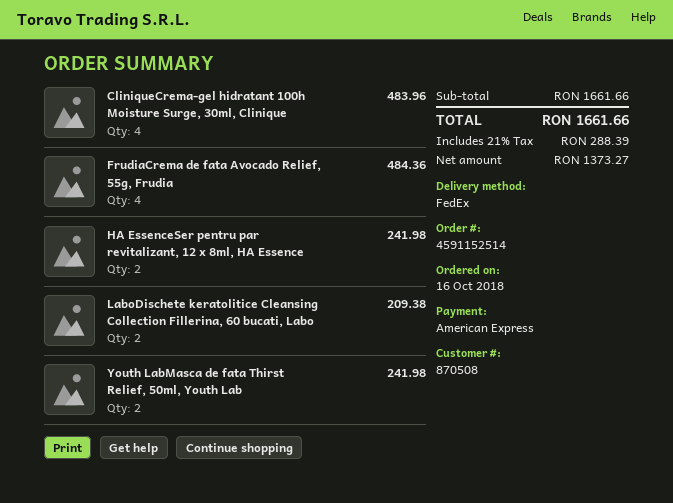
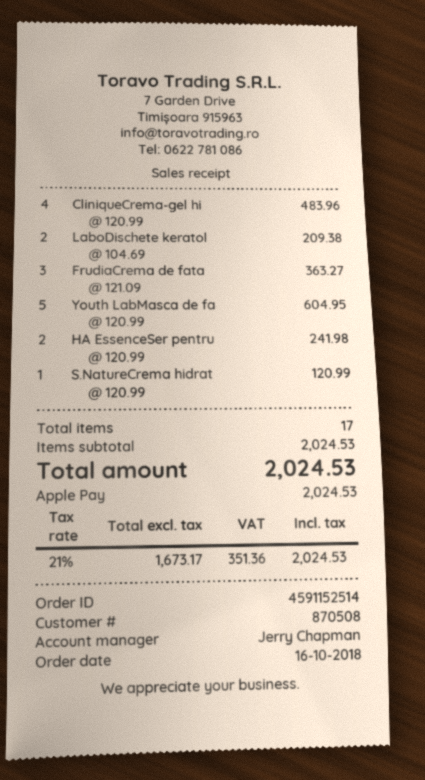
payment method: American Express -> Apple Pay
FrudiaCrema de fata Avocado Relief, 55g, Frudia: 4 for 484.36 -> 3 for 363.27
Youth LabMasca de fata Thirst Relief, 50ml, Youth Lab: 2 for 241.98 -> 5 for 604.95
S.NatureCrema hidrat: none -> 1 for 120.99
subtotal: 1661.66 -> 2024.53
net: 1373.27 -> 1673.17
tax: 21% = 288.39 -> 21% = 351.36
total: 1661.66 -> 2024.53

